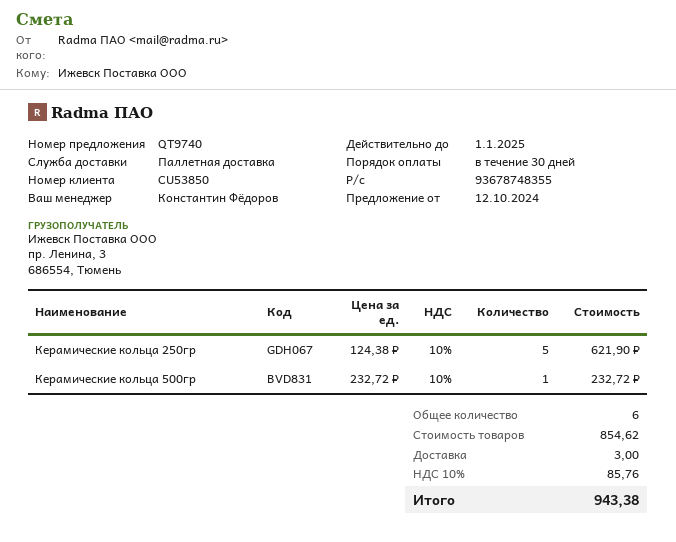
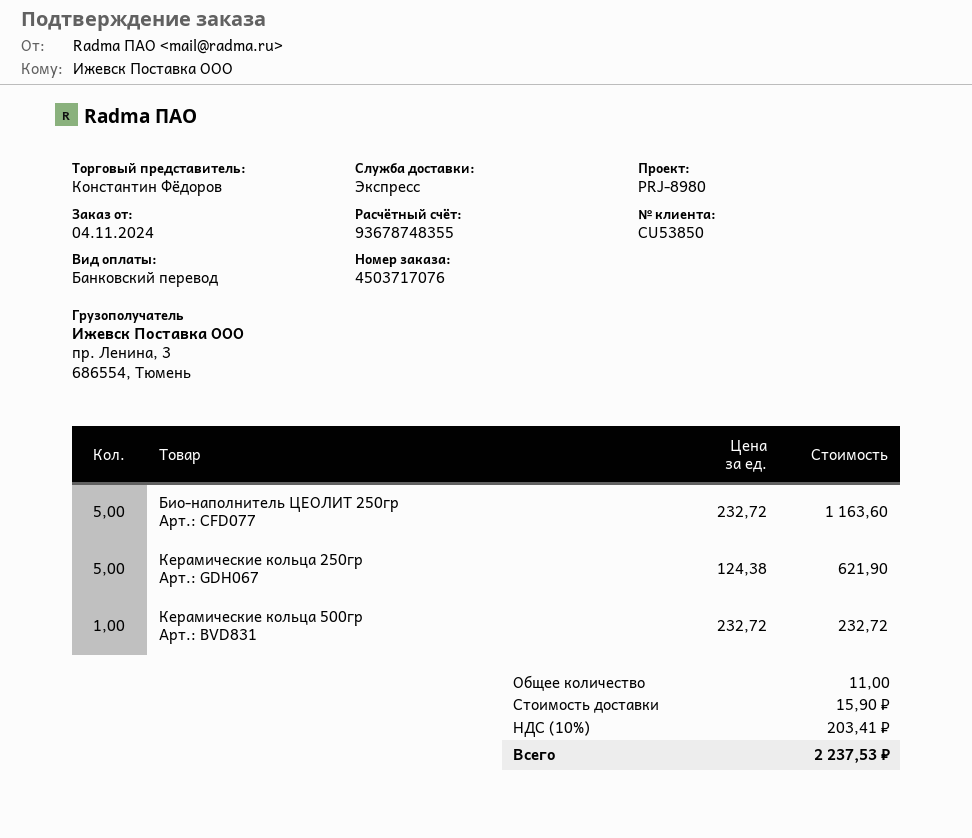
shipping method: pallet freight -> express
Био-наполнитель ЦЕОЛИТ 250гр: none -> 5 x 232.72 = 1163.60
total quantity: 6 -> 11
shipping: 3.00 -> 15.90
tax: 10% = 85.76 -> 10% = 203.41
total: 943.38 -> 2237.53

